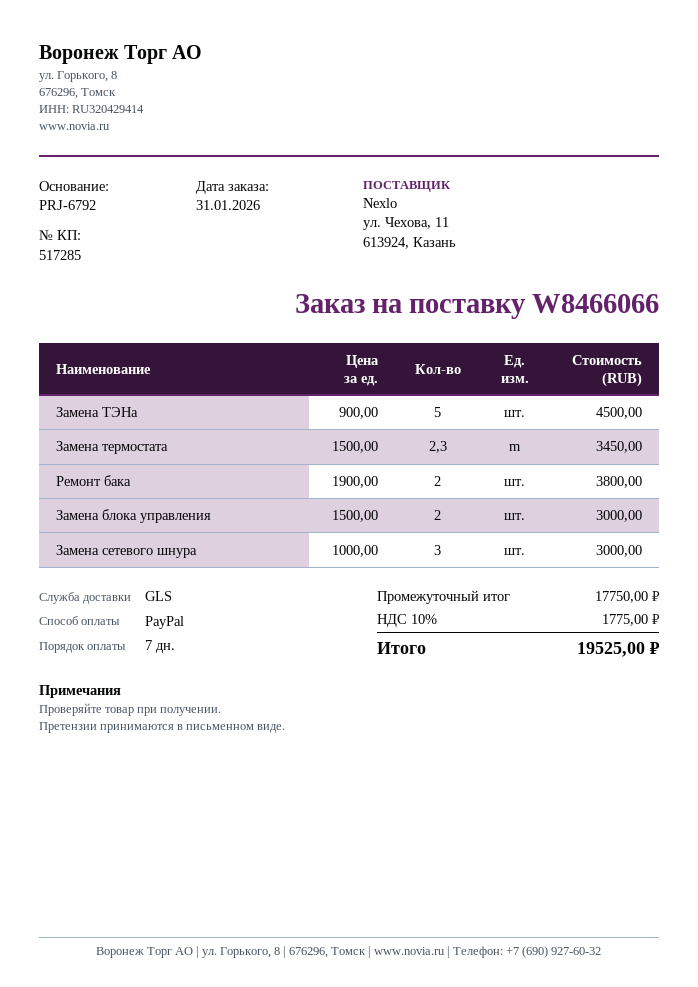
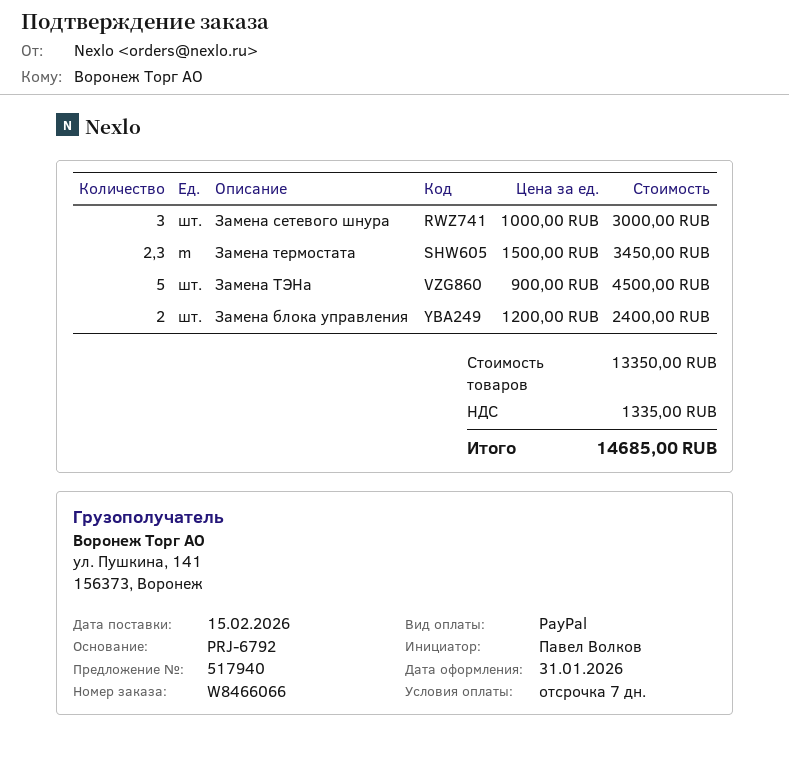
quote number: 517285 -> 517940
Ремонт бака: 2 x 1900.00 = 3800.00 -> none
Замена блока управления: 2 x 1500.00 = 3000.00 -> 2 x 1200.00 = 2400.00
subtotal: 17750.00 -> 13350.00
tax: 1775.00 -> 1335.00
total: 19525.00 -> 14685.00

